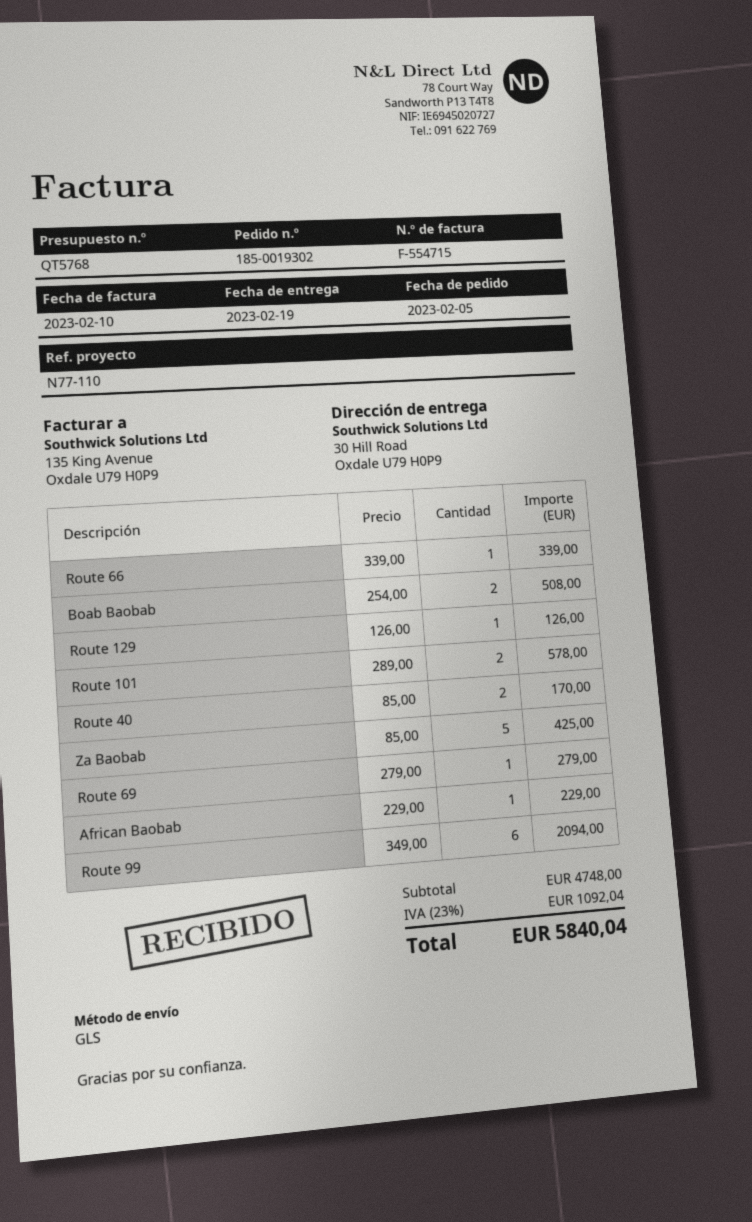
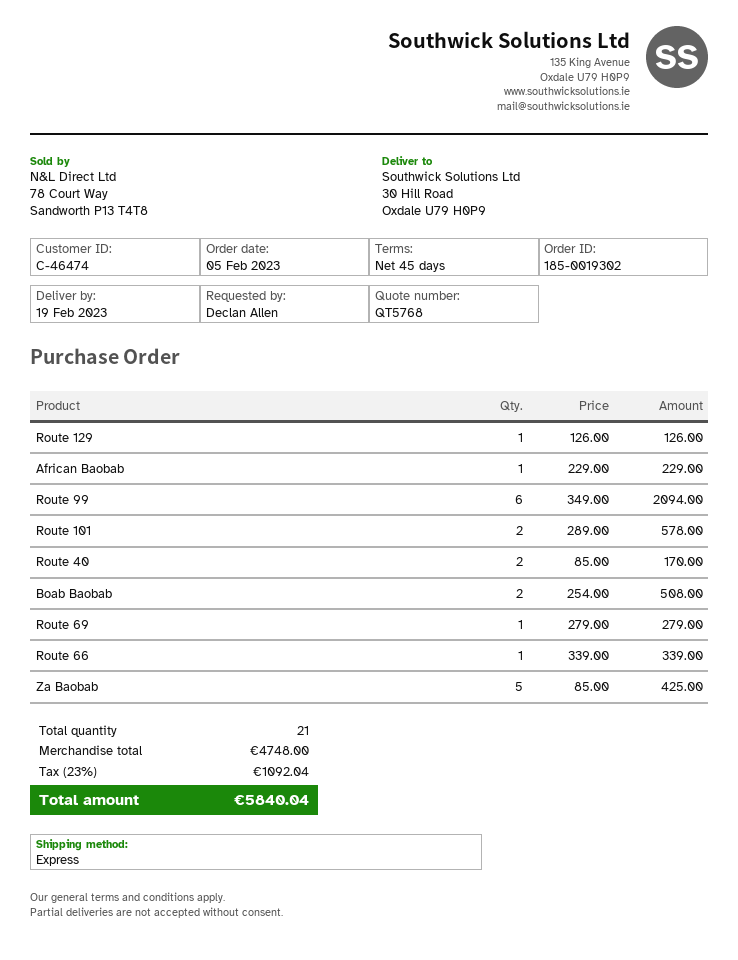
shipping method: GLS -> express

